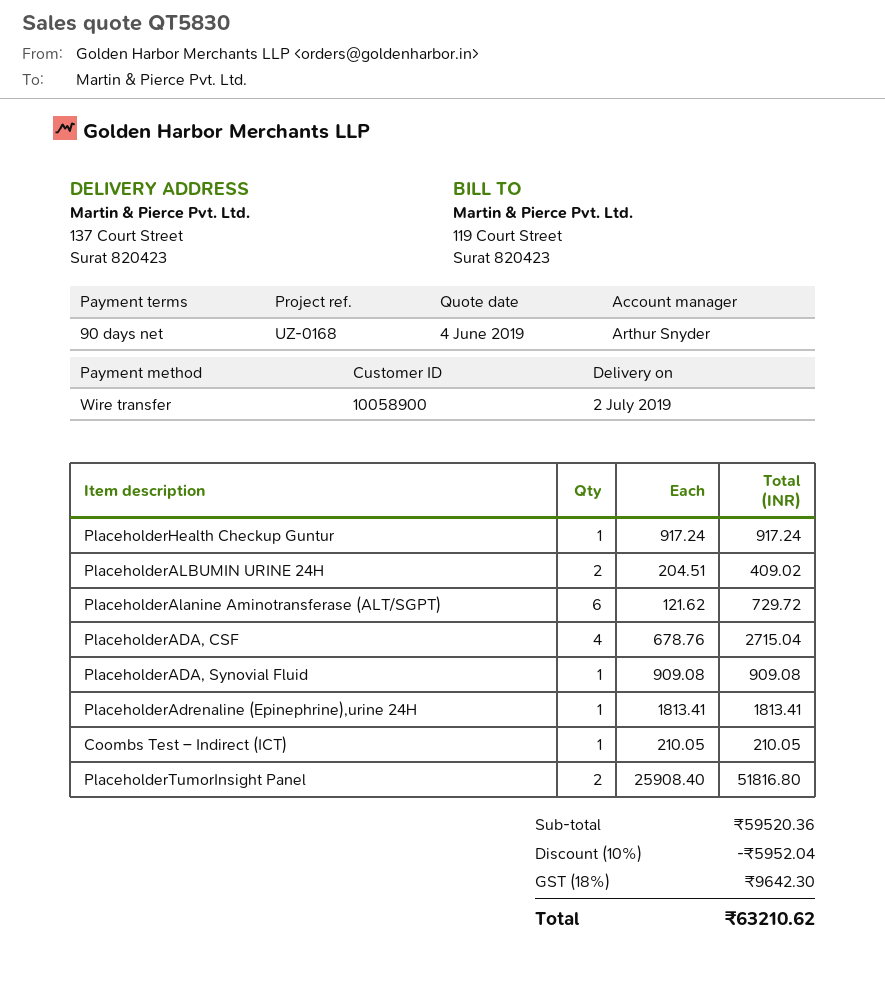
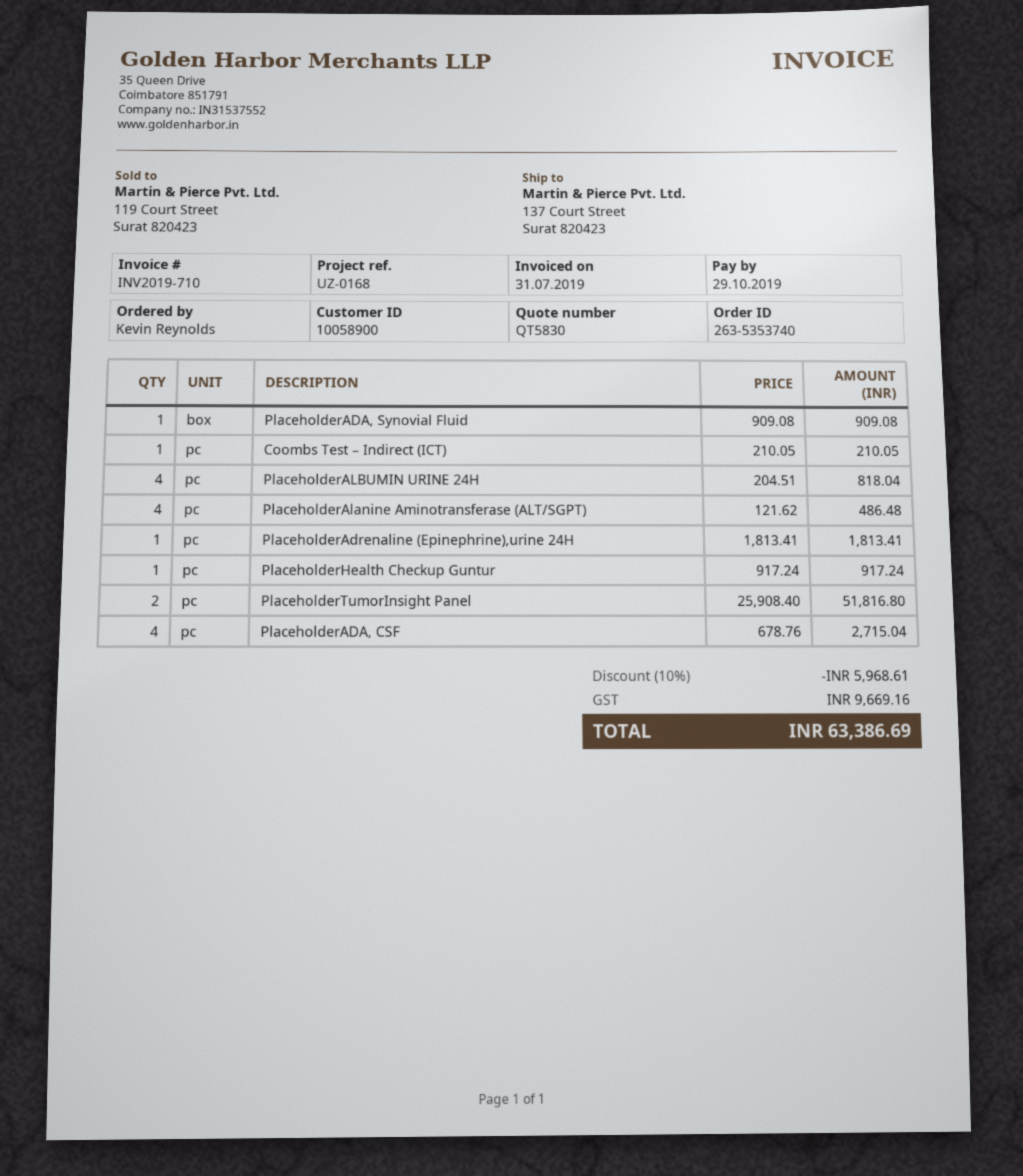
PlaceholderALBUMIN URINE 24H: 2 x 204.51 = 409.02 -> 4 x 204.51 = 818.04
PlaceholderAlanine Aminotransferase (ALT/SGPT): 6 x 121.62 = 729.72 -> 4 x 121.62 = 486.48
discount: 10% = 5952.04 -> 10% = 5968.61
tax: 9642.30 -> 9669.16
total: 63210.62 -> 63386.69

